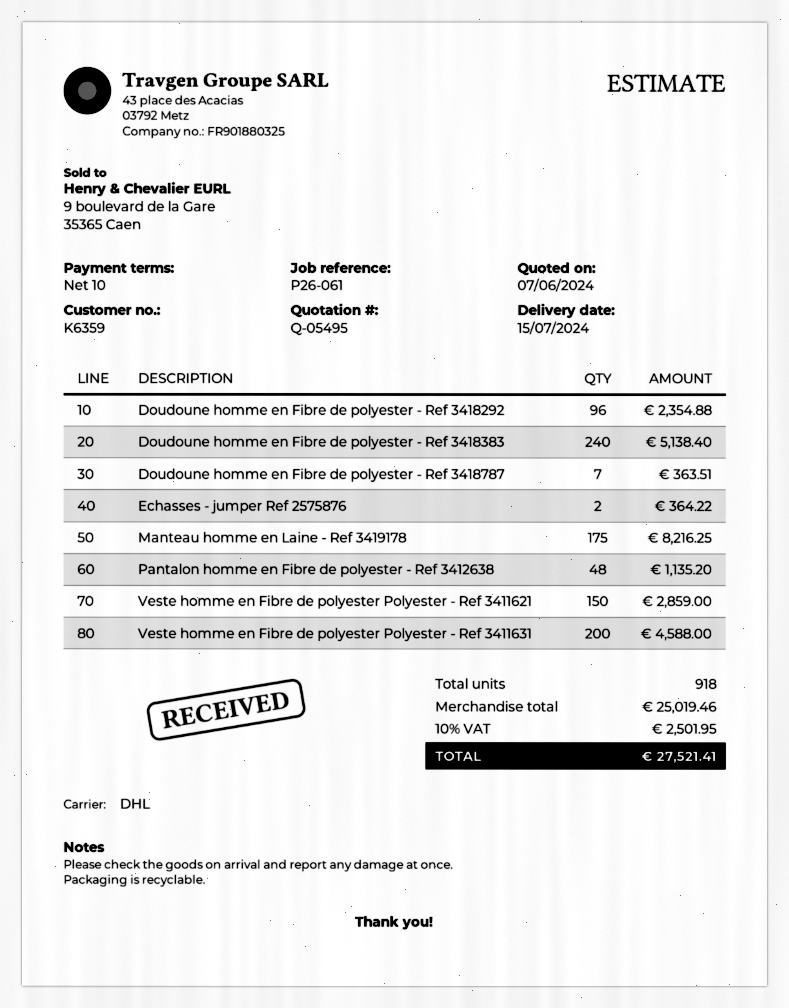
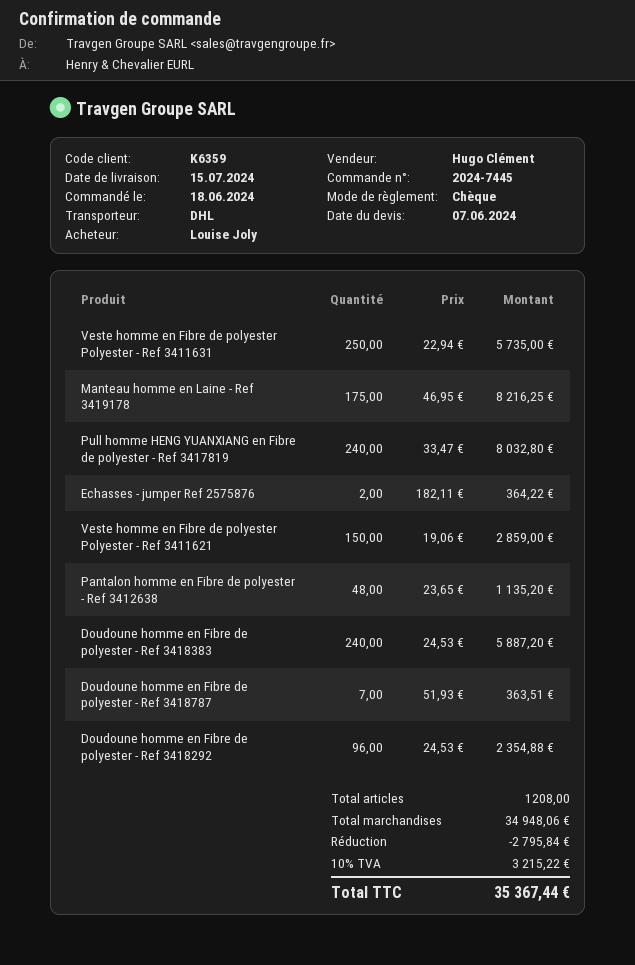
Doudoune homme en Fibre de polyester - Ref 3418383: 240 for 5138.40 -> 240 for 5887.20
Veste homme en Fibre de polyester Polyester - Ref 3411631: 200 for 4588.00 -> 250 for 5735.00
Pull homme HENG YUANXIANG en Fibre de polyester - Ref 3417819: none -> 240 for 8032.80
total quantity: 918 -> 1208
subtotal: 25019.46 -> 34948.06
discount: none -> 2795.84
tax: 10% = 2501.95 -> 10% = 3215.22
total: 27521.41 -> 35367.44

